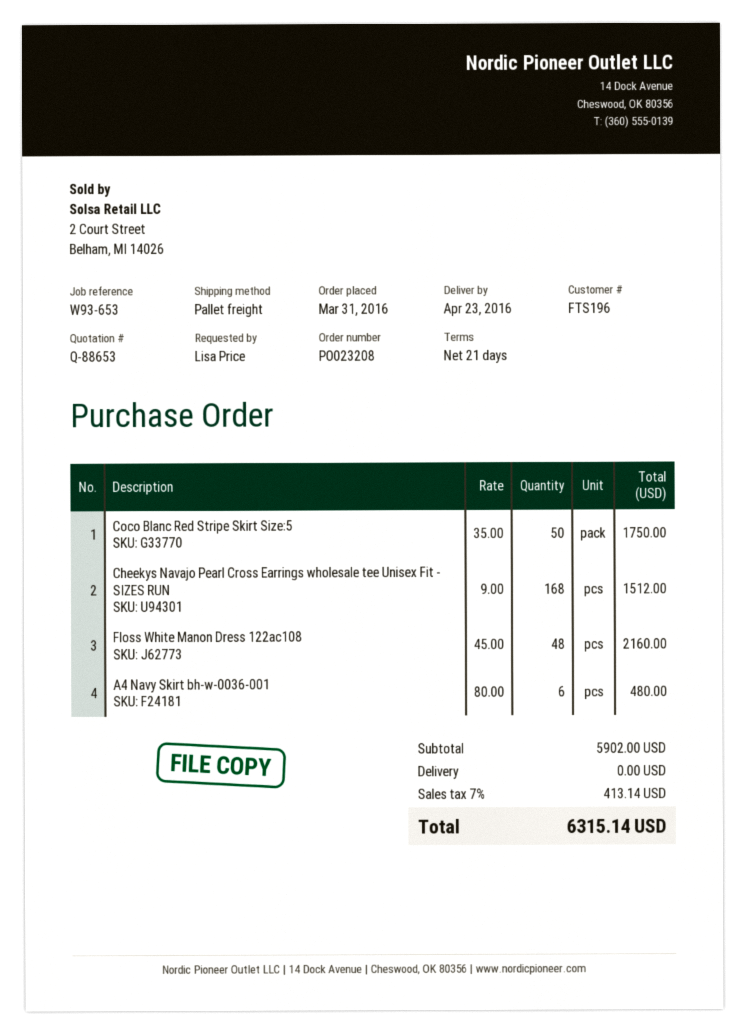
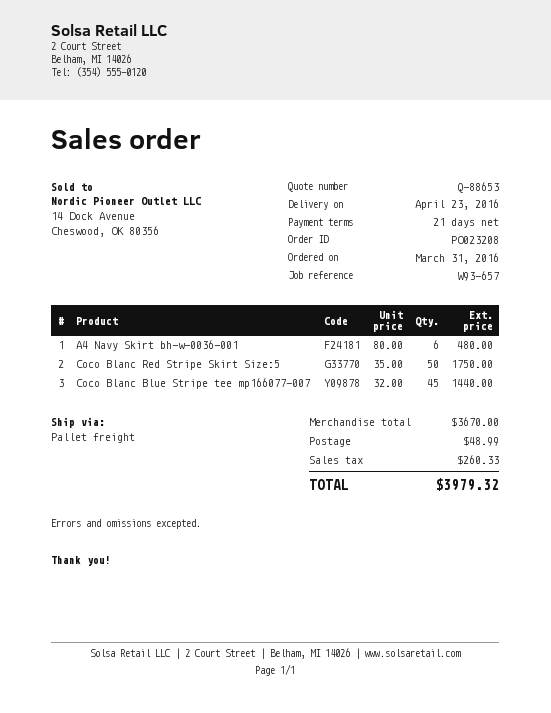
reference: W93-653 -> W93-657
Cheekys Navajo Pearl Cross Earrings wholesale tee Unisex Fit - SIZES RUN: 168 x 9.00 = 1512.00 -> none
Floss White Manon Dress 122ac108: 48 x 45.00 = 2160.00 -> none
Coco Blanc Blue Stripe tee mp166077-007: none -> 45 x 32.00 = 1440.00
subtotal: 5902.00 -> 3670.00
shipping: 0.00 -> 48.99
tax: 413.14 -> 260.33
total: 6315.14 -> 3979.32

